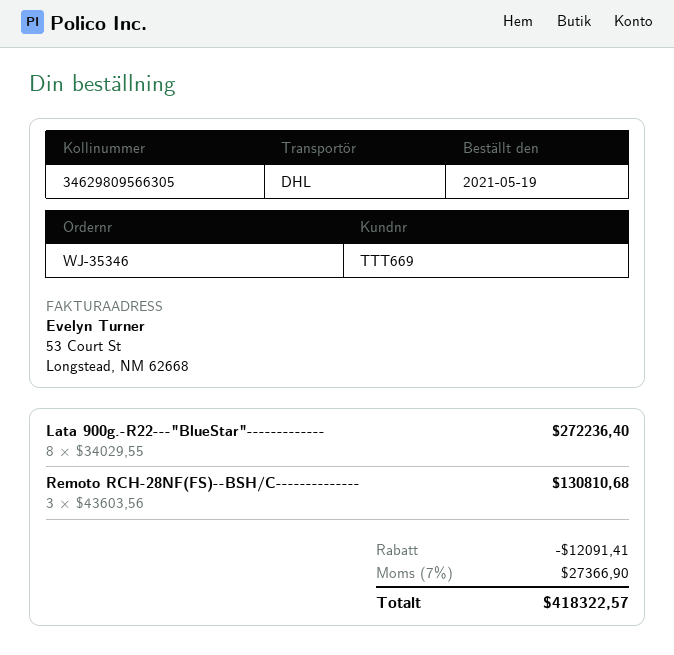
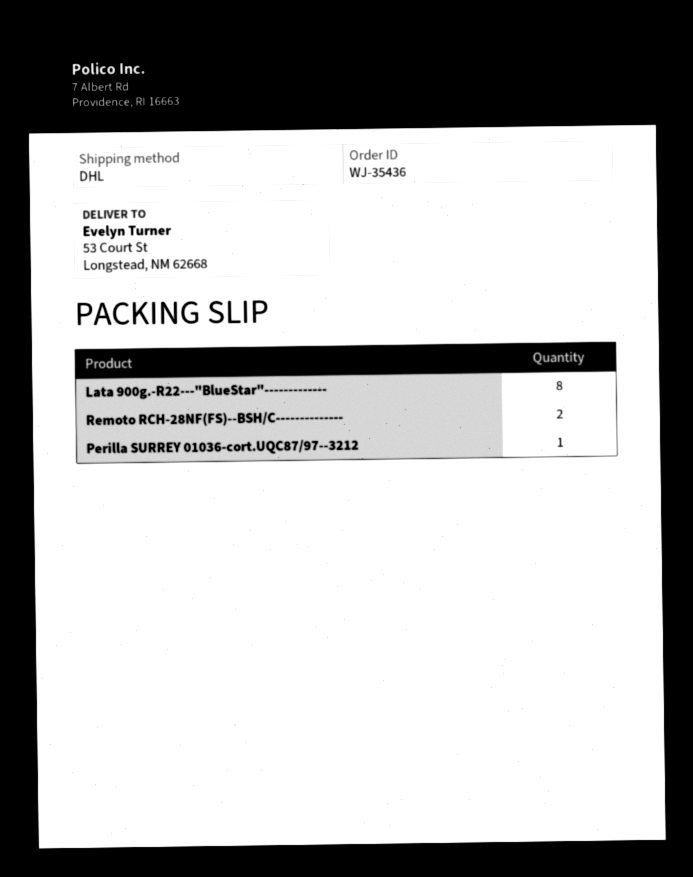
order number: WJ-35346 -> WJ-35436
Remoto RCH-28NF(FS)--BSH/C--------------: 3 -> 2
Perilla SURREY 01036-cort.UQC87/97--3212: none -> 1

